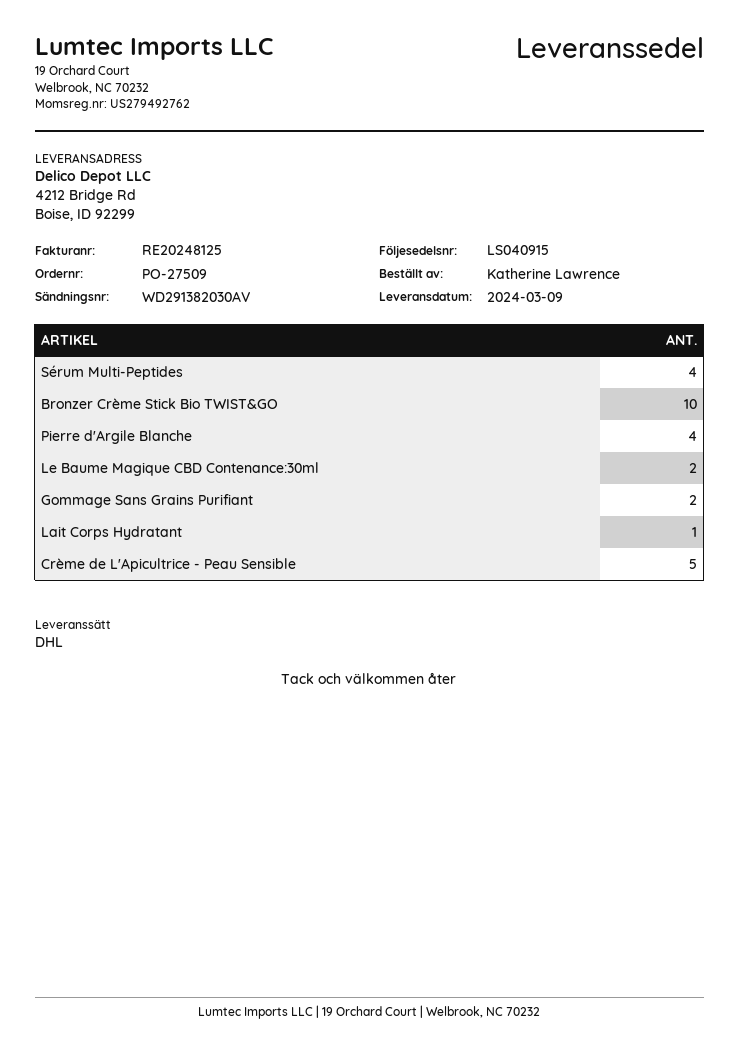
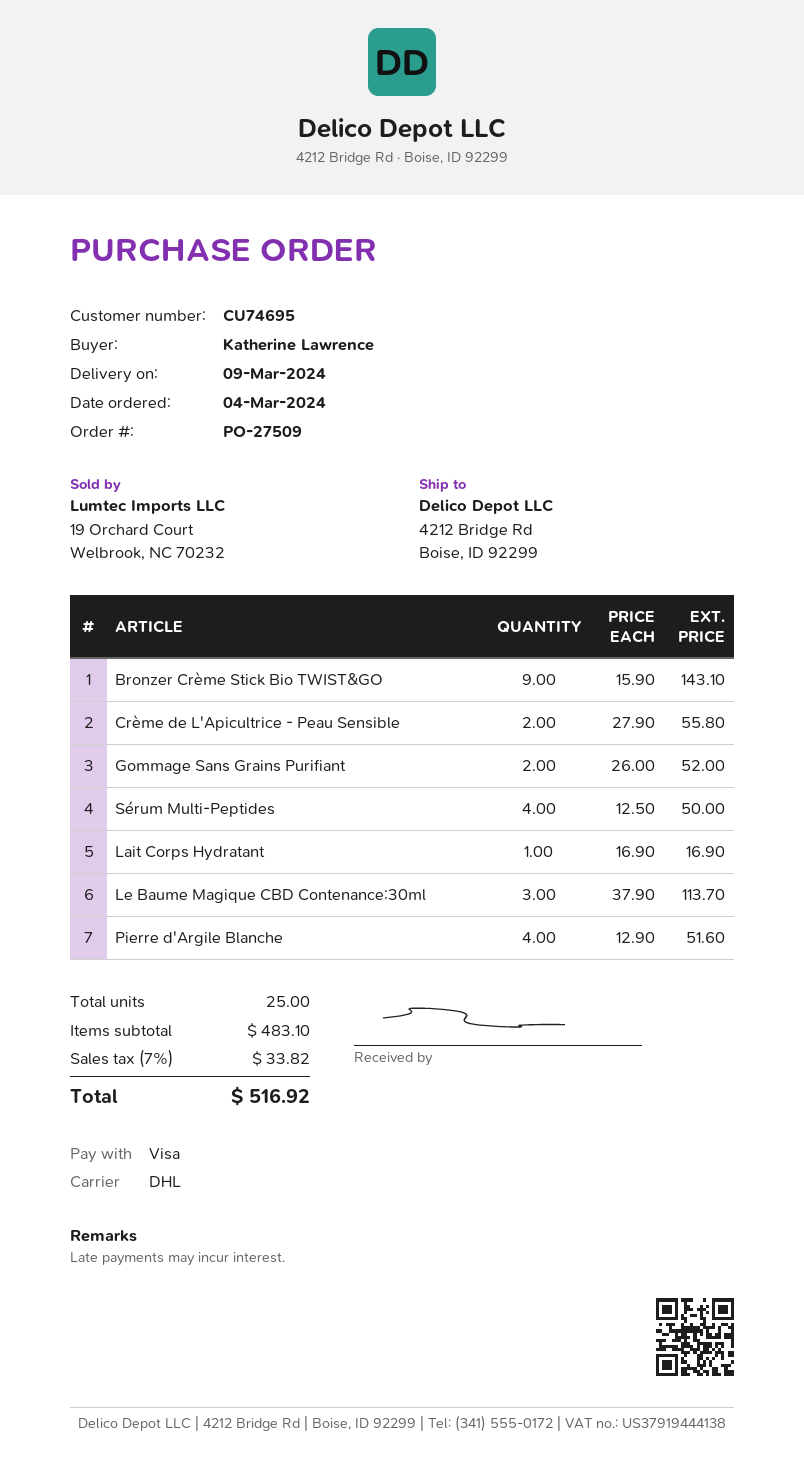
Bronzer Crème Stick Bio TWIST&GO: 10 -> 9
Le Baume Magique CBD Contenance:30ml: 2 -> 3
Crème de L'Apicultrice - Peau Sensible: 5 -> 2

